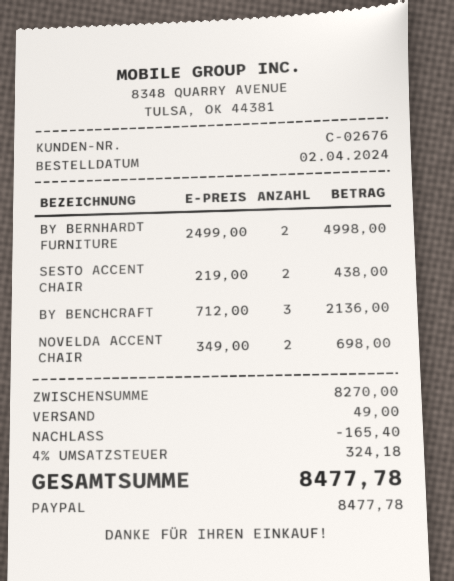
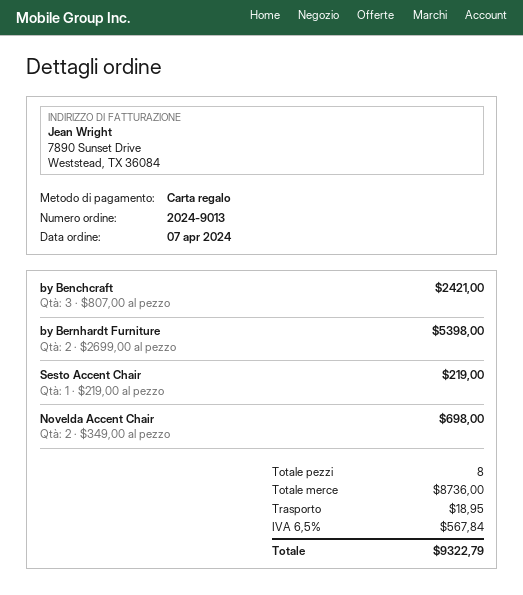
order date: 2024-04-02 -> 2024-04-07
payment method: PayPal -> gift card
BY BERNHARDT FURNITURE: 2 x 2499.00 = 4998.00 -> 2 x 2699.00 = 5398.00
SESTO ACCENT CHAIR: 2 x 219.00 = 438.00 -> 1 x 219.00 = 219.00
BY BENCHCRAFT: 3 x 712.00 = 2136.00 -> 3 x 807.00 = 2421.00
subtotal: 8270.00 -> 8736.00
discount: 165.40 -> none
shipping: 49.00 -> 18.95
tax: 4% = 324.18 -> 6.5% = 567.84
total: 8477.78 -> 9322.79

